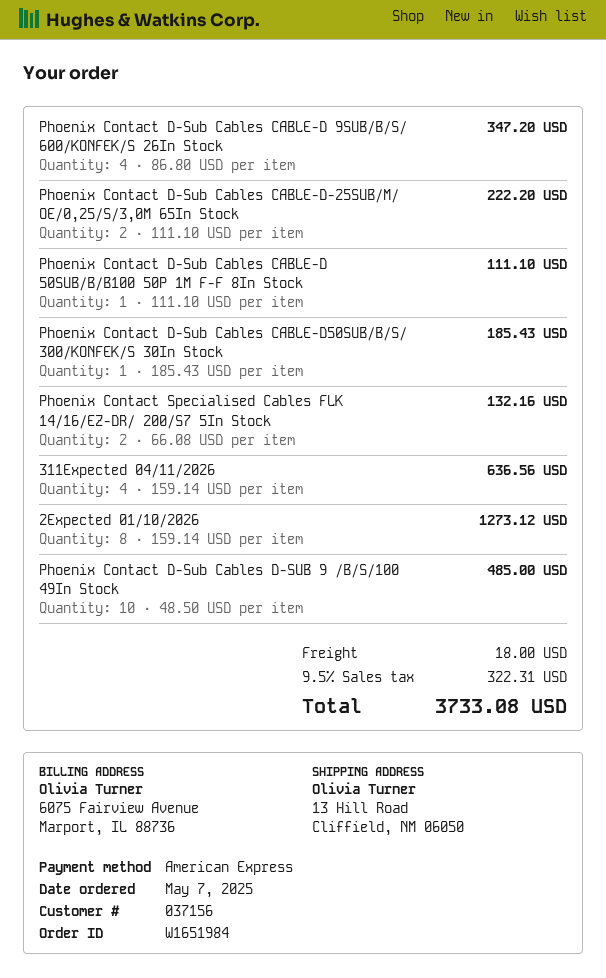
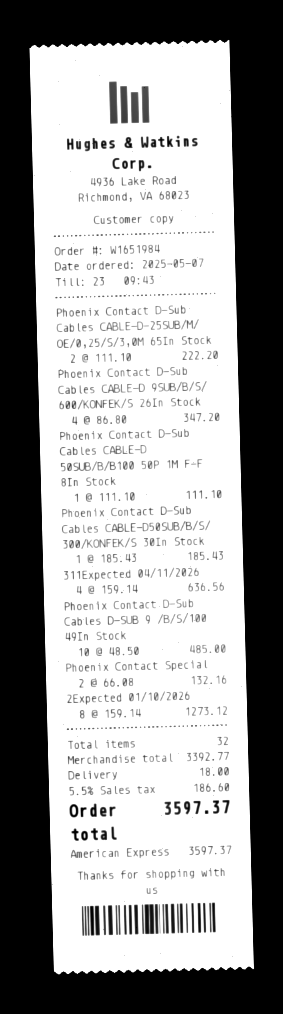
tax: 9.5% = 322.31 -> 5.5% = 186.60
total: 3733.08 -> 3597.37

